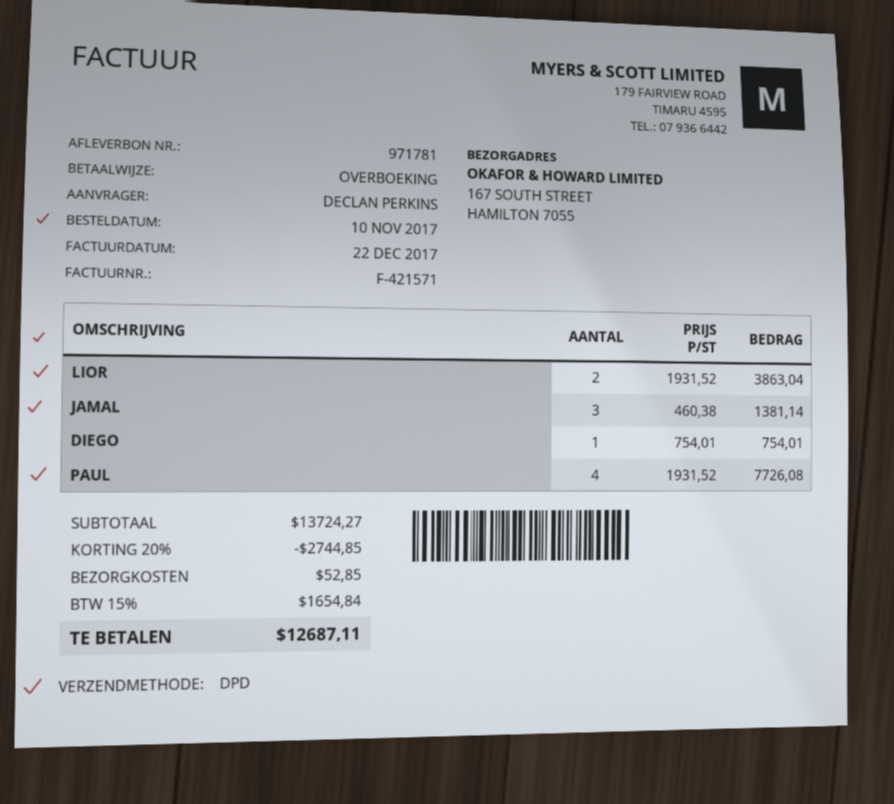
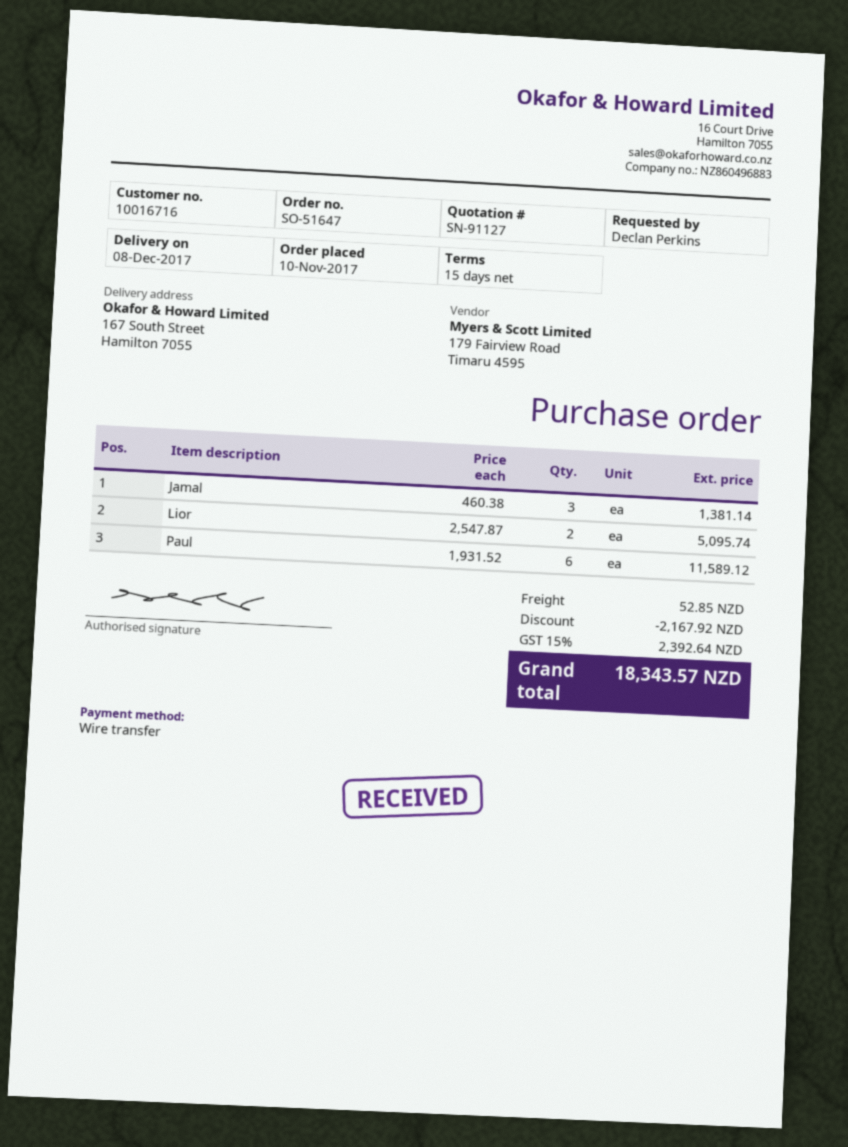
LIOR: 2 x 1931.52 = 3863.04 -> 2 x 2547.87 = 5095.74
DIEGO: 1 x 754.01 = 754.01 -> none
PAUL: 4 x 1931.52 = 7726.08 -> 6 x 1931.52 = 11589.12
discount: 2744.85 -> 2167.92
tax: 15% = 1654.84 -> 15% = 2392.64
total: 12687.11 -> 18343.57

